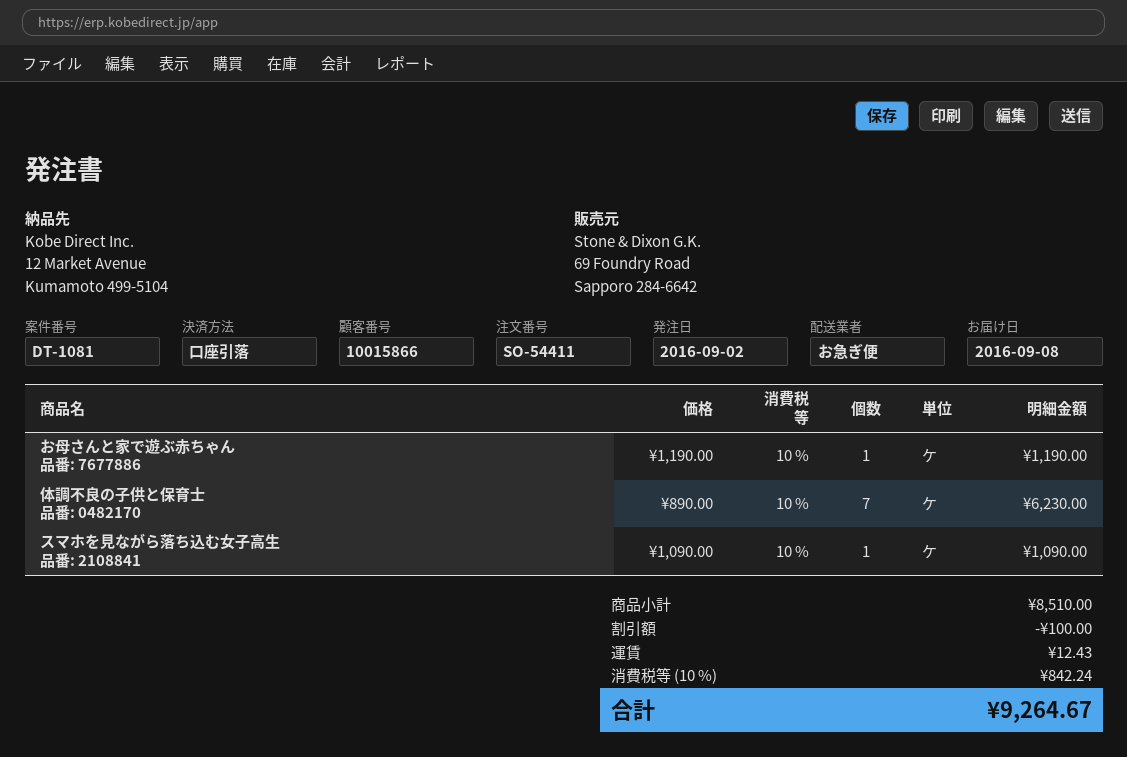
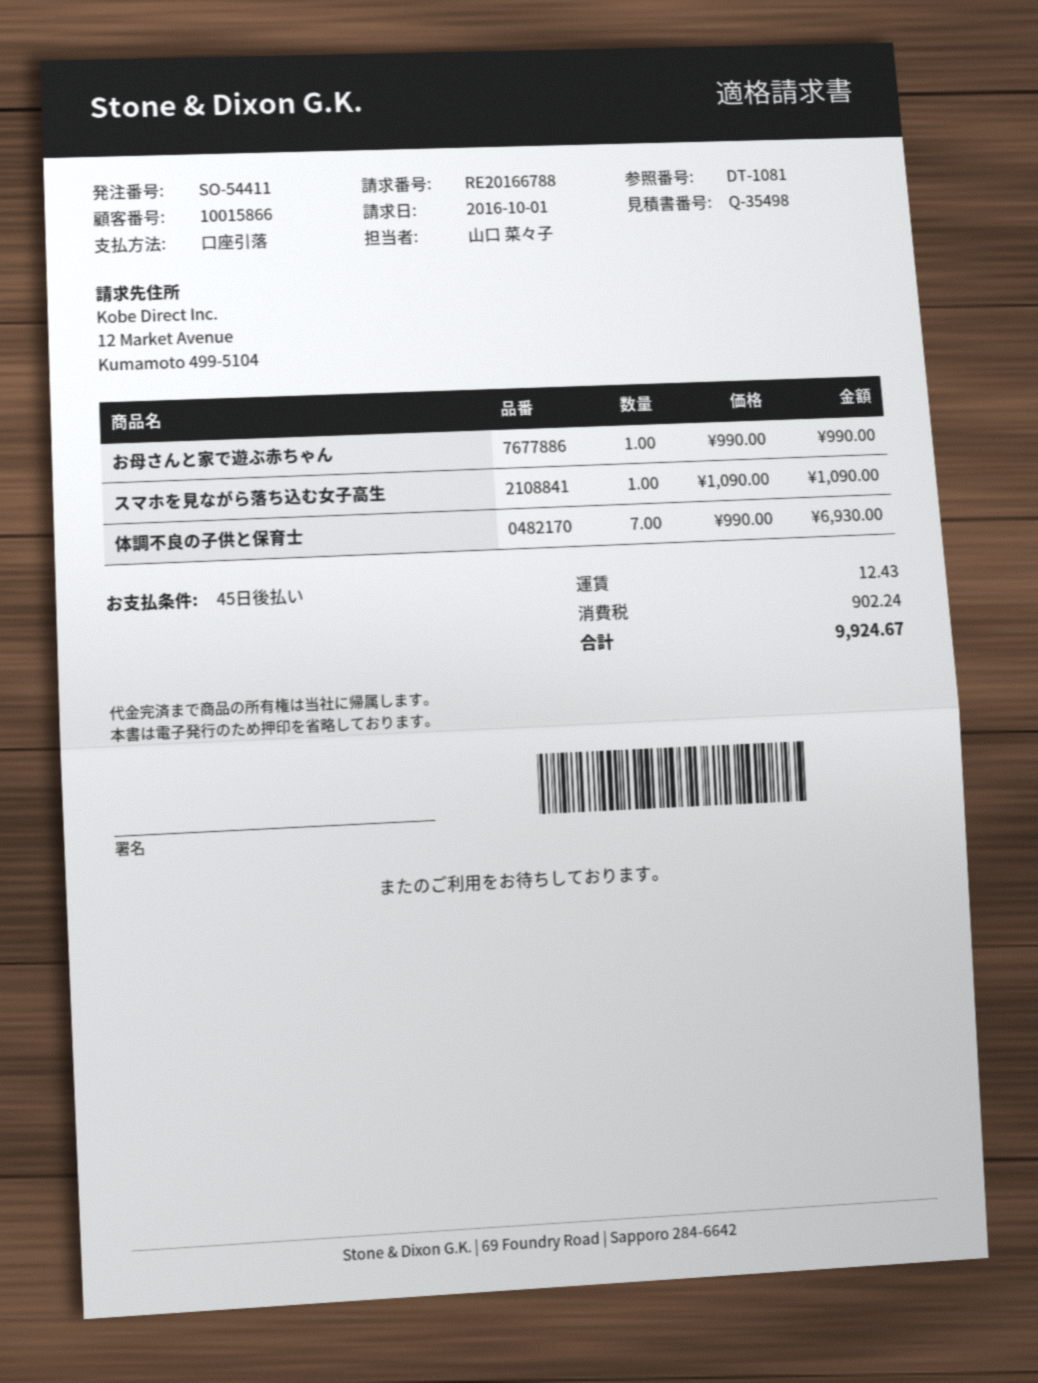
お母さんと家で遊ぶ赤ちゃん: 1 x 1190.00 = 1190.00 -> 1 x 990.00 = 990.00
体調不良の子供と保育士: 7 x 890.00 = 6230.00 -> 7 x 990.00 = 6930.00
discount: 100.00 -> none
tax: 842.24 -> 902.24
total: 9264.67 -> 9924.67

